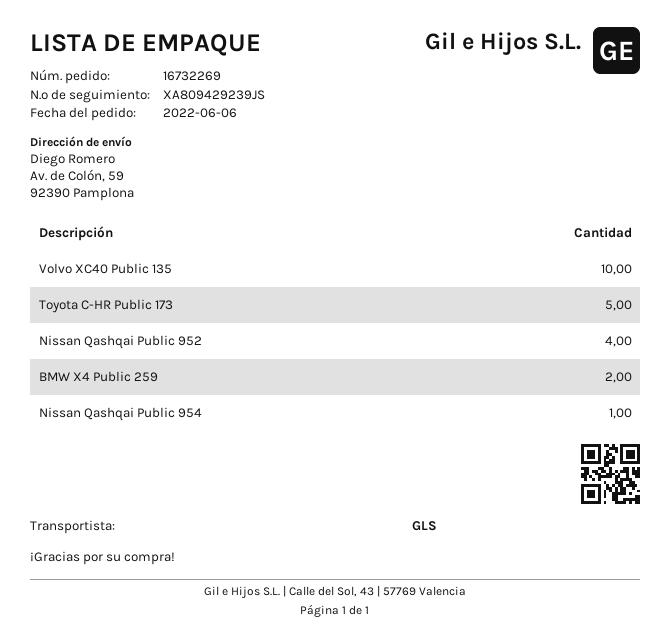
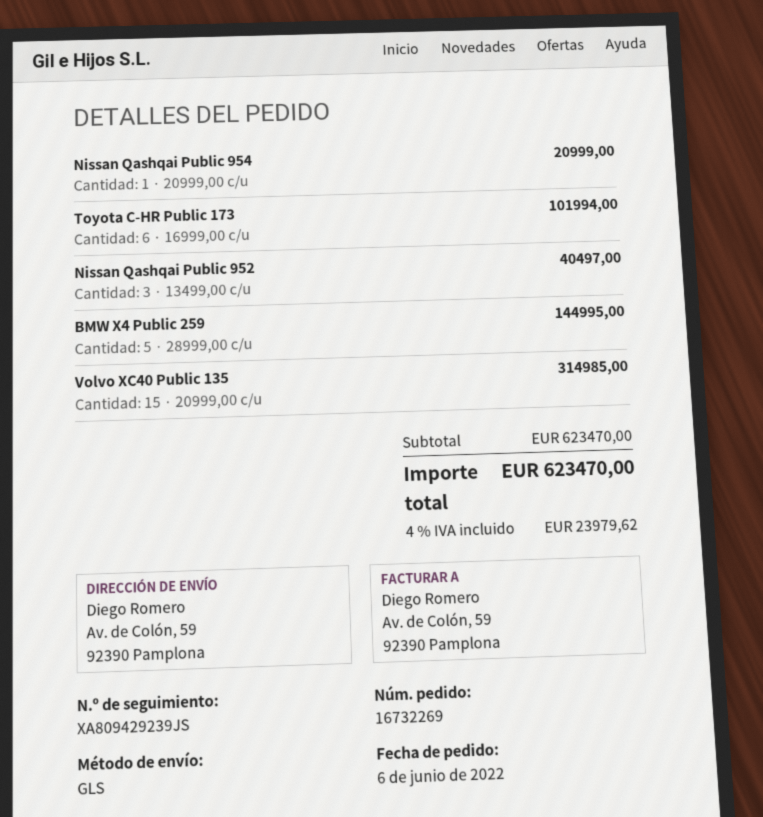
Volvo XC40 Public 135: 10 -> 15
Toyota C-HR Public 173: 5 -> 6
Nissan Qashqai Public 952: 4 -> 3
BMW X4 Public 259: 2 -> 5

